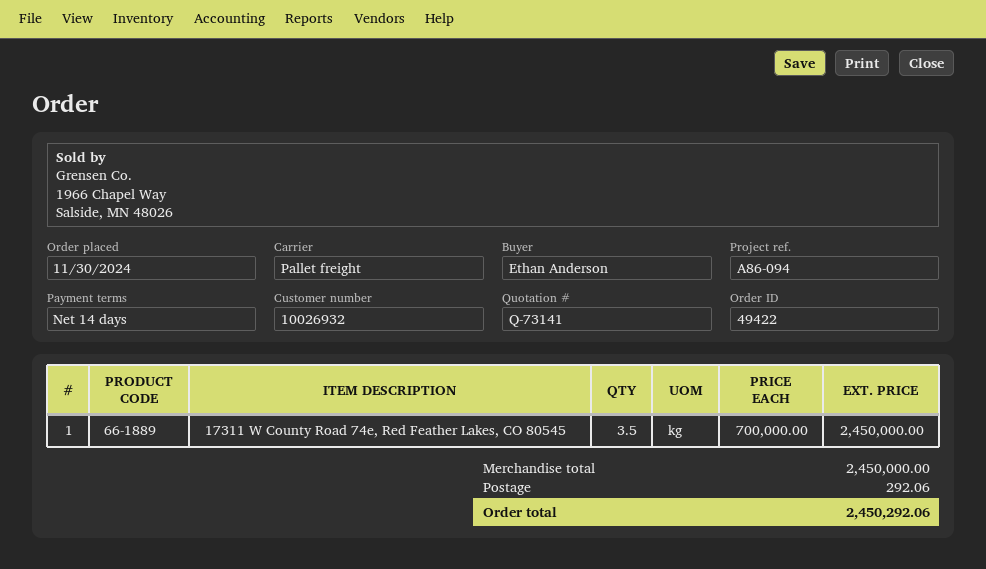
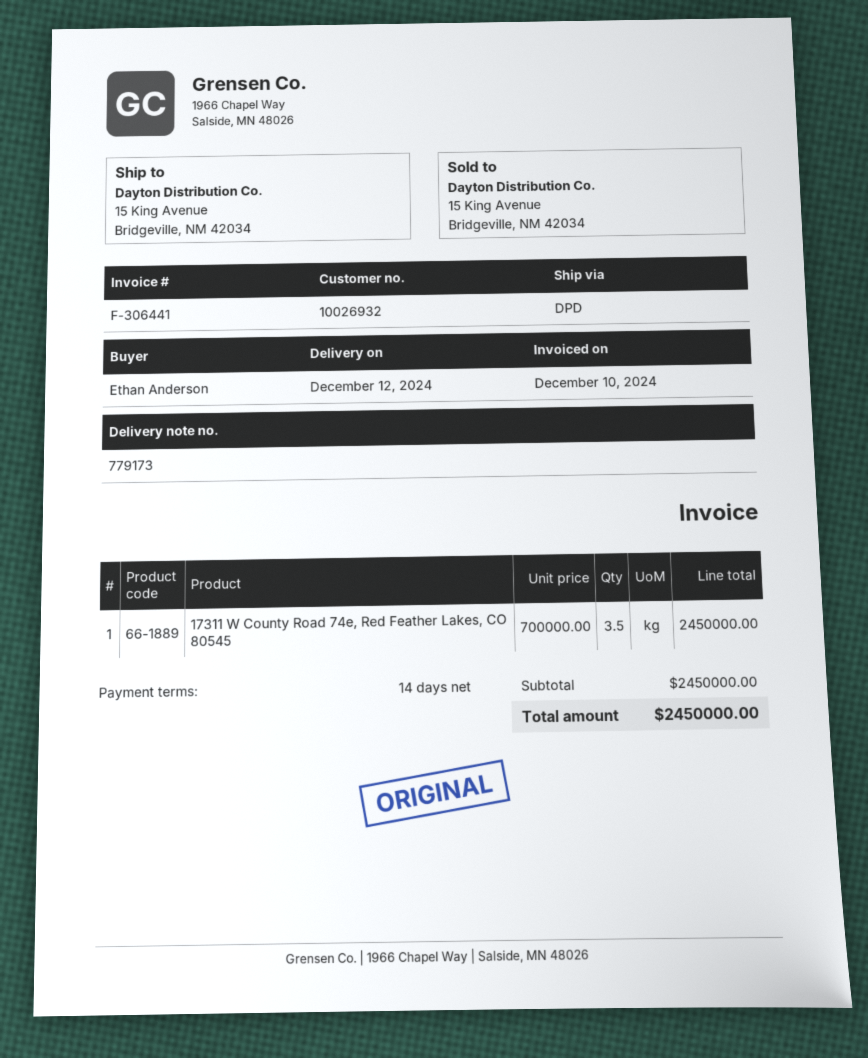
shipping method: pallet freight -> DPD
shipping: 292.06 -> none
total: 2450292.06 -> 2450000.00

